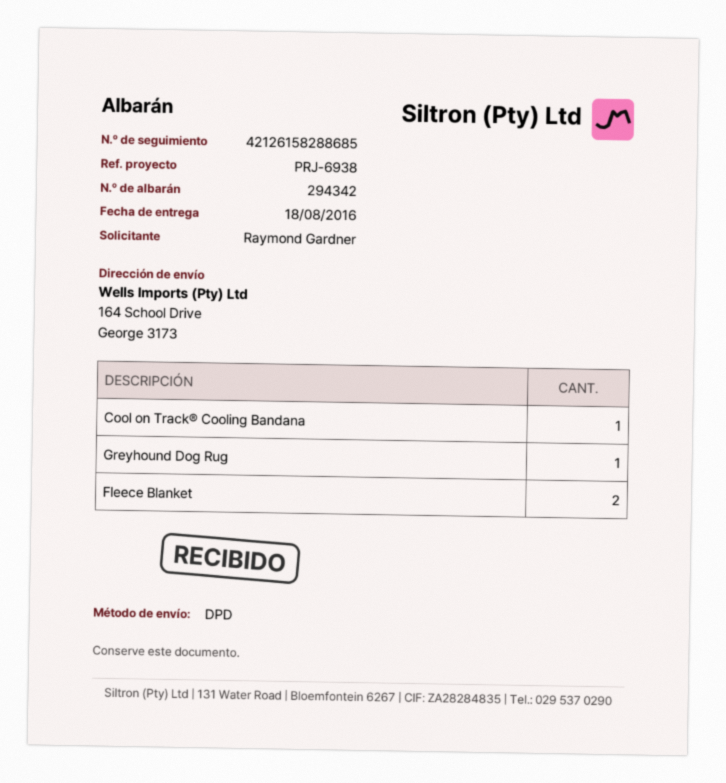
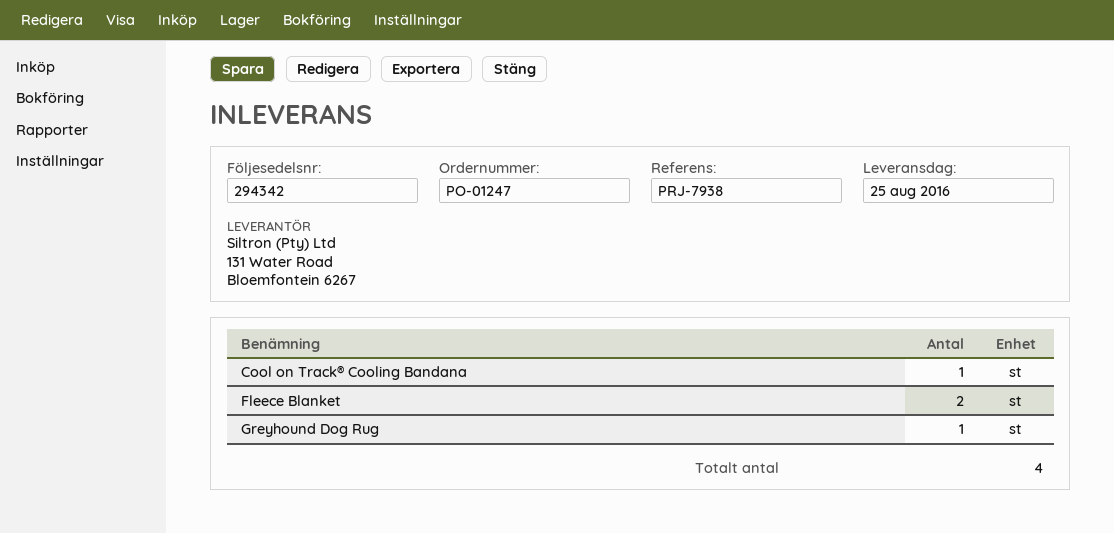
delivery date: 2016-08-18 -> 2016-08-25
reference: PRJ-6938 -> PRJ-7938

